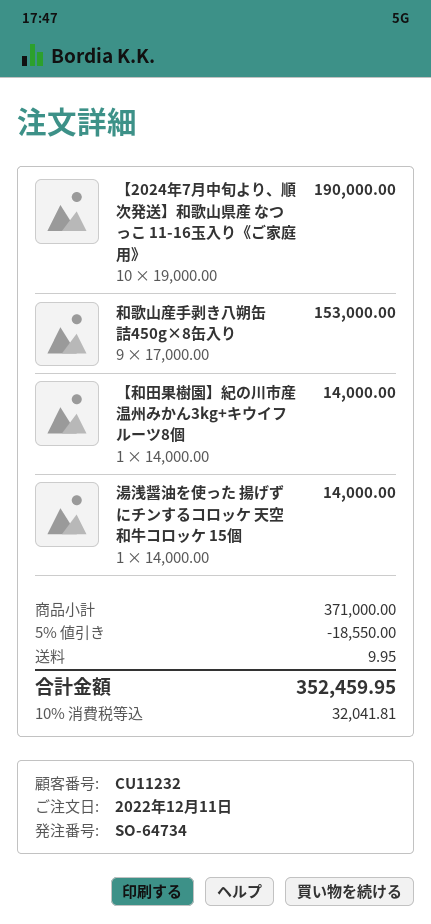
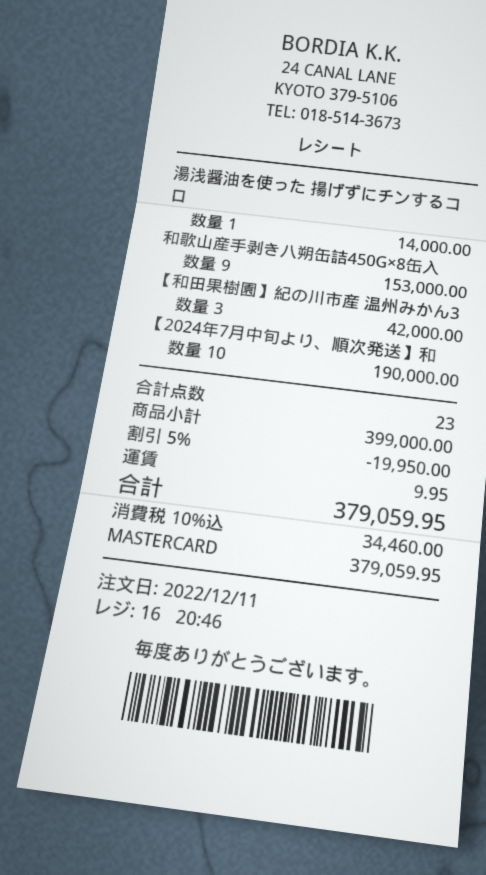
【和田果樹園】紀の川市産 温州みかん3kg+キウイフルーツ8個: 1 for 14000.00 -> 3 for 42000.00
subtotal: 371000.00 -> 399000.00
discount: 5% = 18550.00 -> 5% = 19950.00
tax: 10% = 32041.81 -> 10% = 34460.00
total: 352459.95 -> 379059.95

